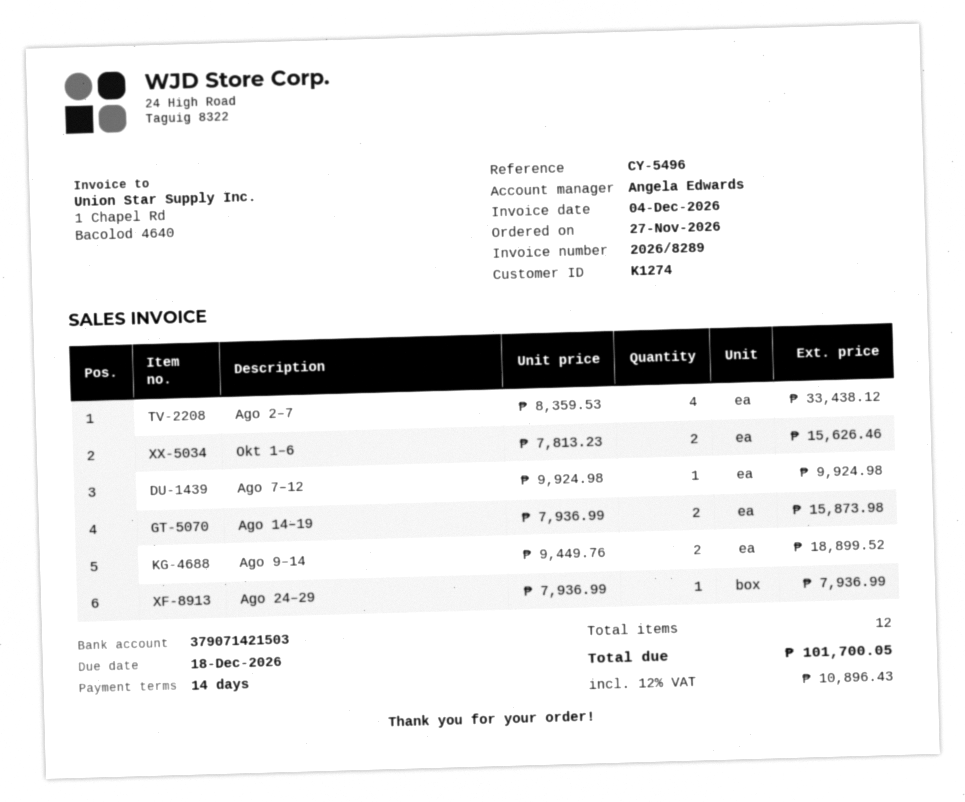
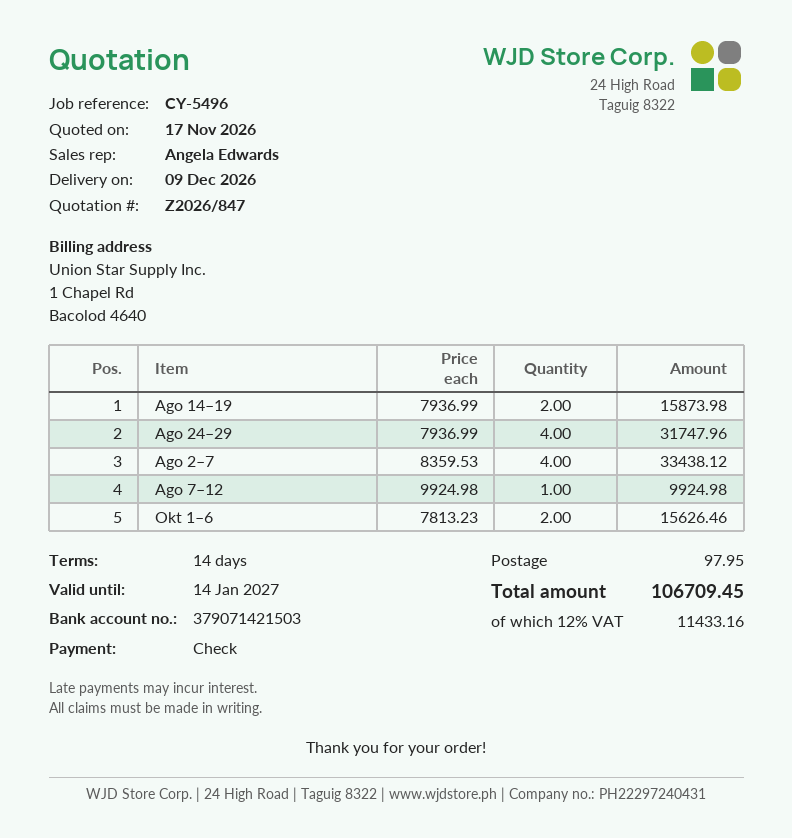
Ago 9–14: 2 x 9449.76 = 18899.52 -> none
Ago 24–29: 1 x 7936.99 = 7936.99 -> 4 x 7936.99 = 31747.96
shipping: none -> 97.95
tax: 12% = 10896.43 -> 12% = 11433.16
total: 101700.05 -> 106709.45

